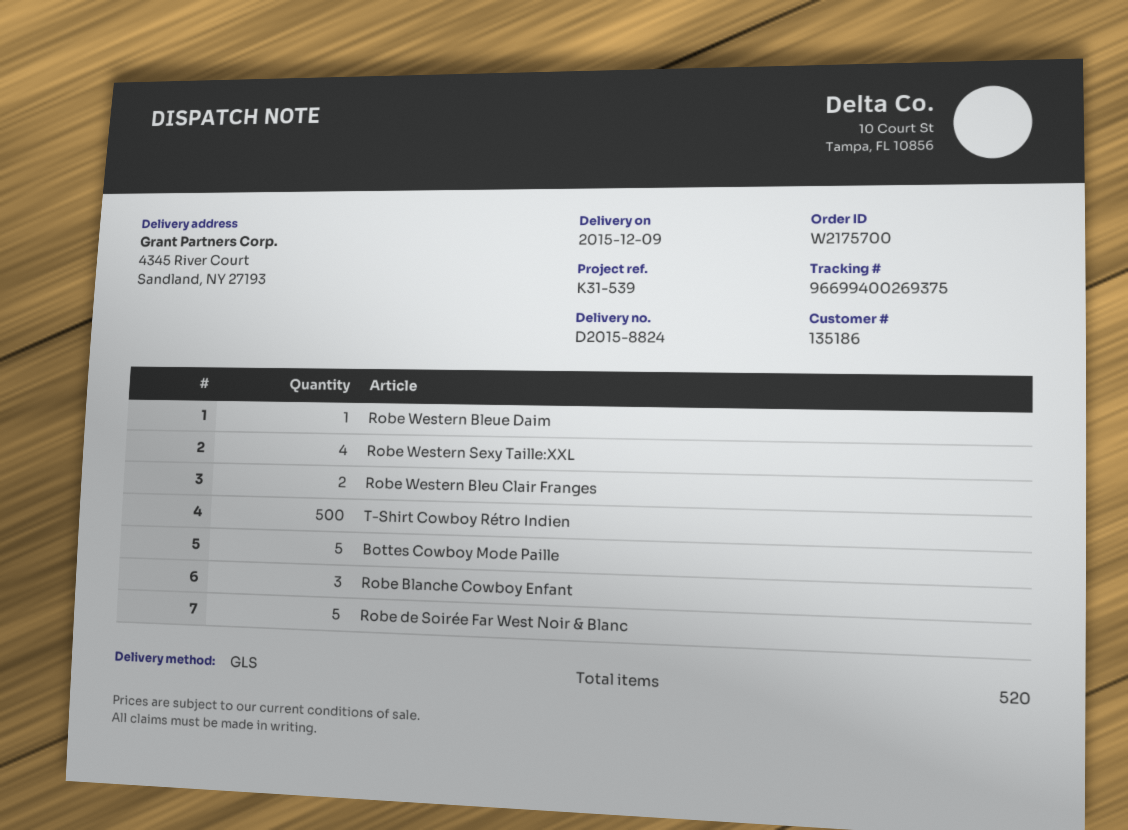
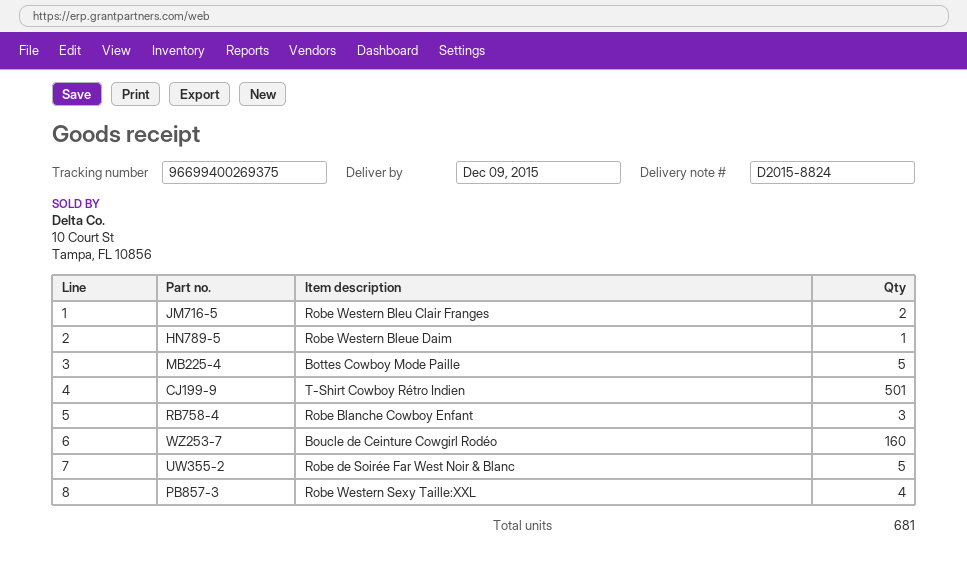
T-Shirt Cowboy Rétro Indien: 500 -> 501
Boucle de Ceinture Cowgirl Rodéo: none -> 160
total quantity: 520 -> 681

